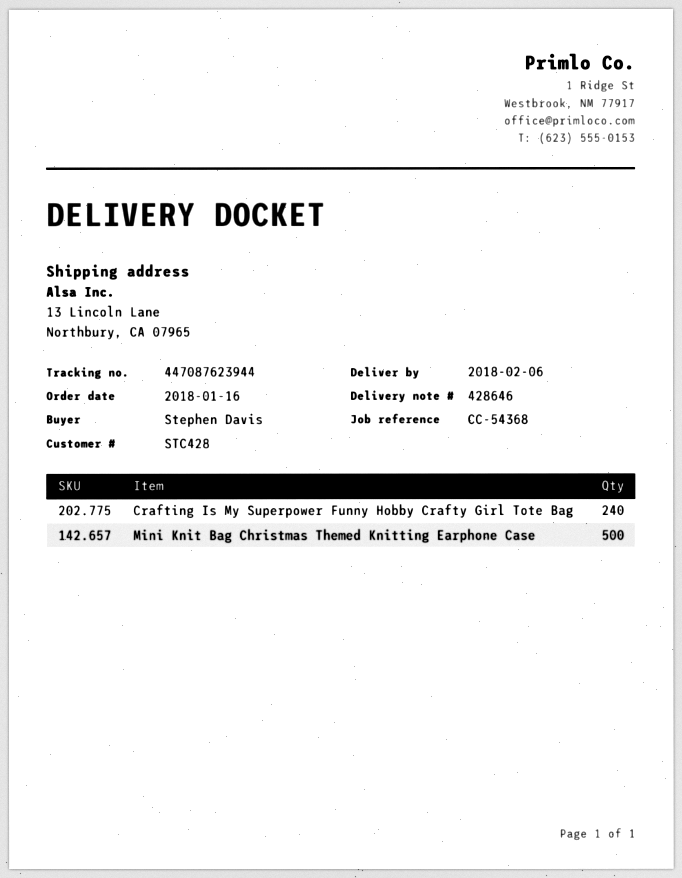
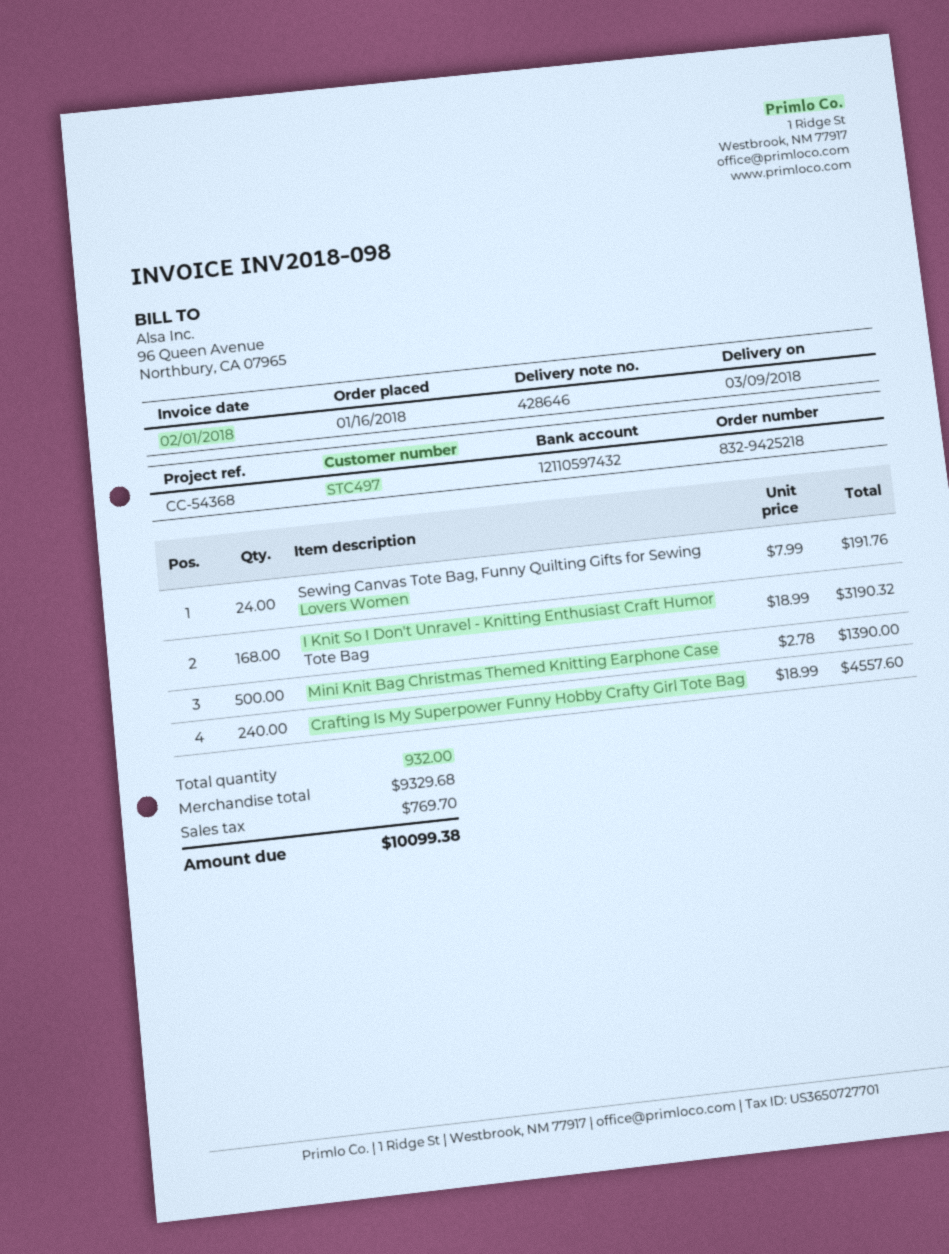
delivery date: 2018-02-06 -> 2018-03-09
customer number: STC428 -> STC497
Sewing Canvas Tote Bag, Funny Quilting Gifts for Sewing Lovers Women: none -> 24
I Knit So I Don't Unravel - Knitting Enthusiast Craft Humor Tote Bag: none -> 168

